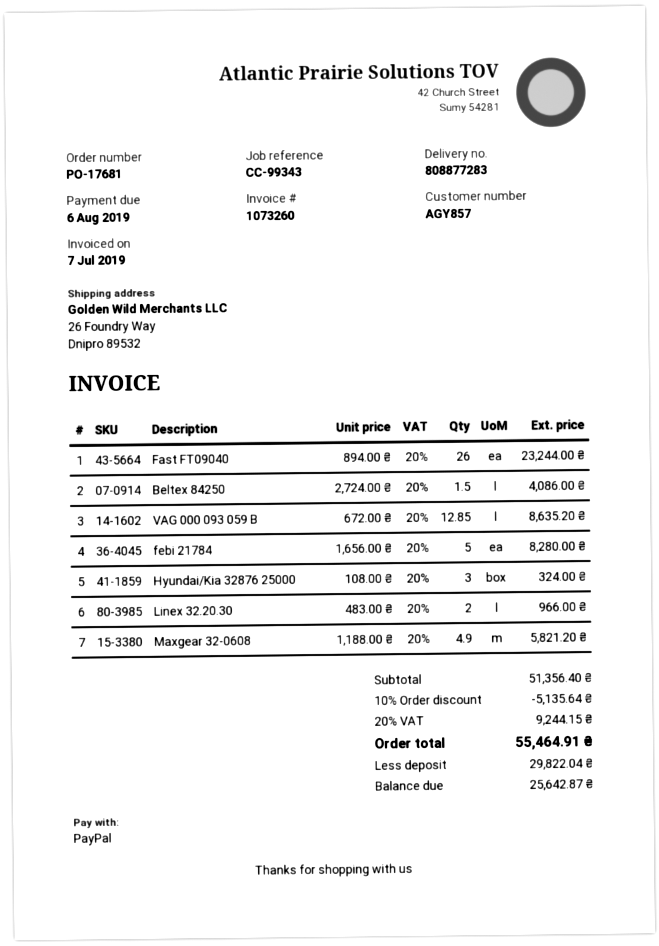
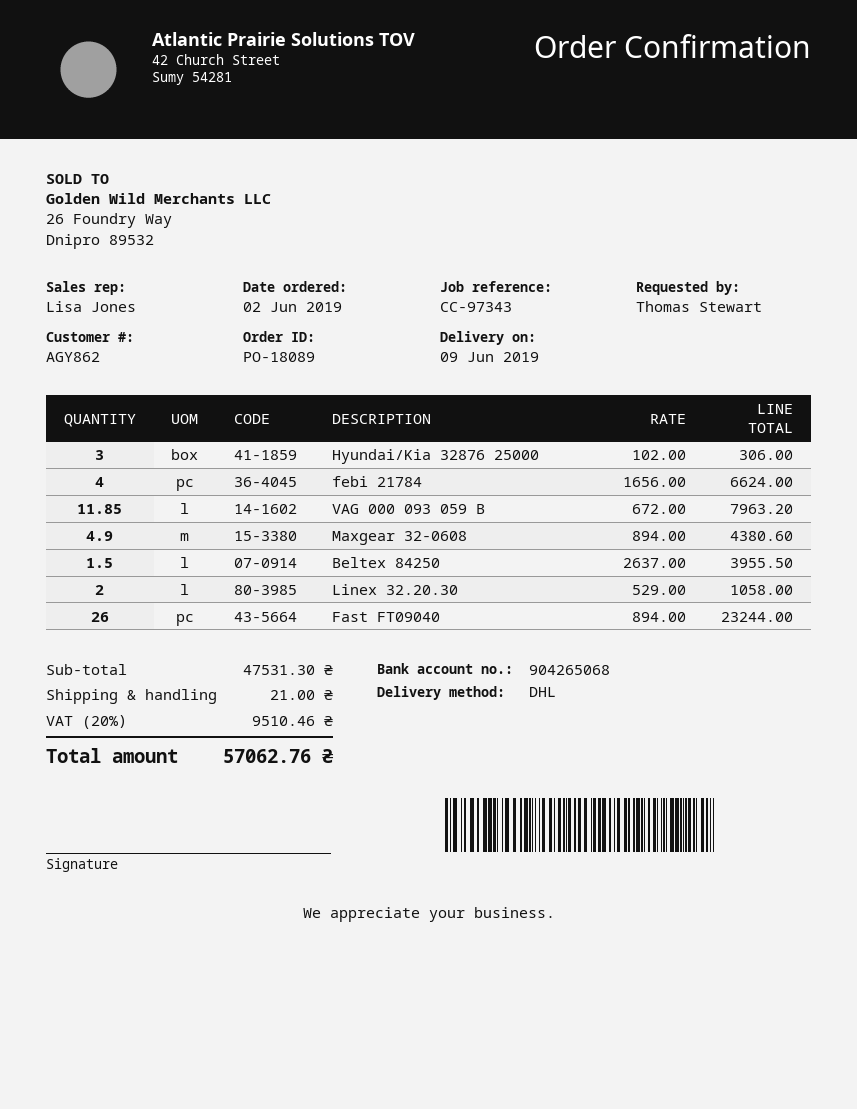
order number: PO-17681 -> PO-18089
customer number: AGY857 -> AGY862
reference: CC-99343 -> CC-97343
Beltex 84250: 1.5 x 2724.00 = 4086.00 -> 1.5 x 2637.00 = 3955.50
VAG 000 093 059 B: 12.85 x 672.00 = 8635.20 -> 11.85 x 672.00 = 7963.20
febi 21784: 5 x 1656.00 = 8280.00 -> 4 x 1656.00 = 6624.00
Hyundai/Kia 32876 25000: 3 x 108.00 = 324.00 -> 3 x 102.00 = 306.00
Linex 32.20.30: 2 x 483.00 = 966.00 -> 2 x 529.00 = 1058.00
Maxgear 32-0608: 4.9 x 1188.00 = 5821.20 -> 4.9 x 894.00 = 4380.60
subtotal: 51356.40 -> 47531.30
discount: 10% = 5135.64 -> none
shipping: none -> 21.00
tax: 20% = 9244.15 -> 20% = 9510.46
total: 55464.91 -> 57062.76

